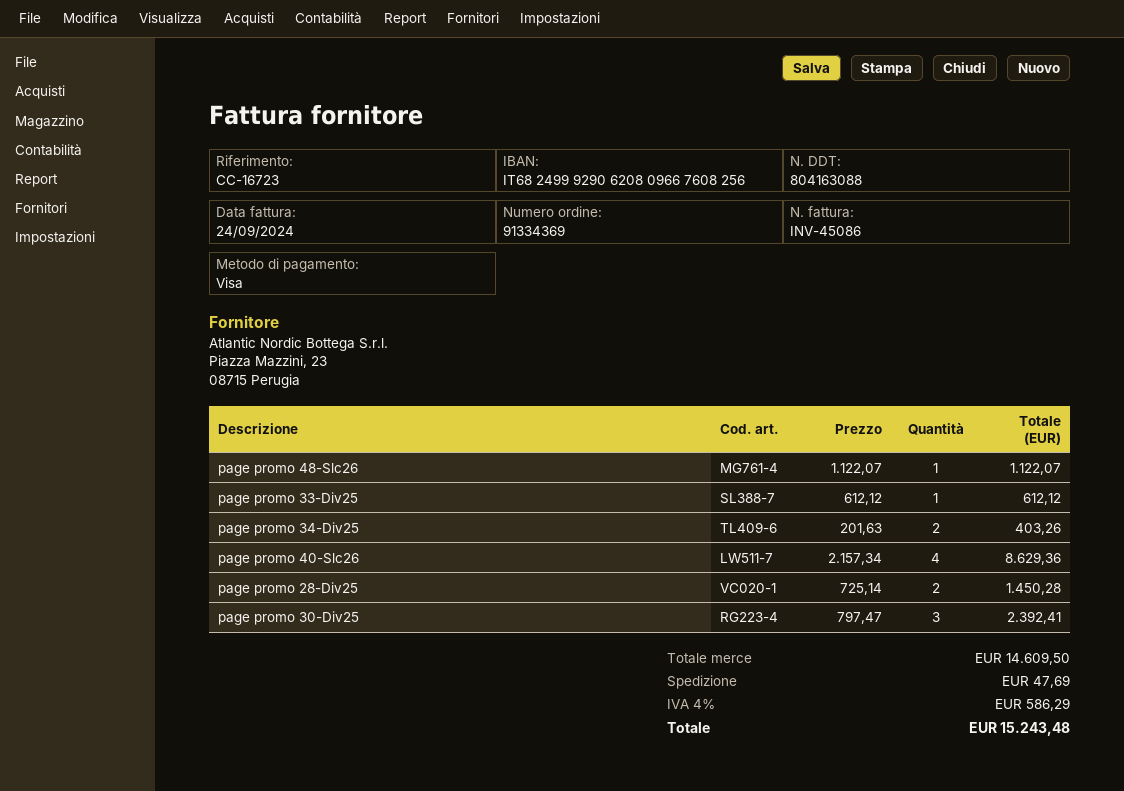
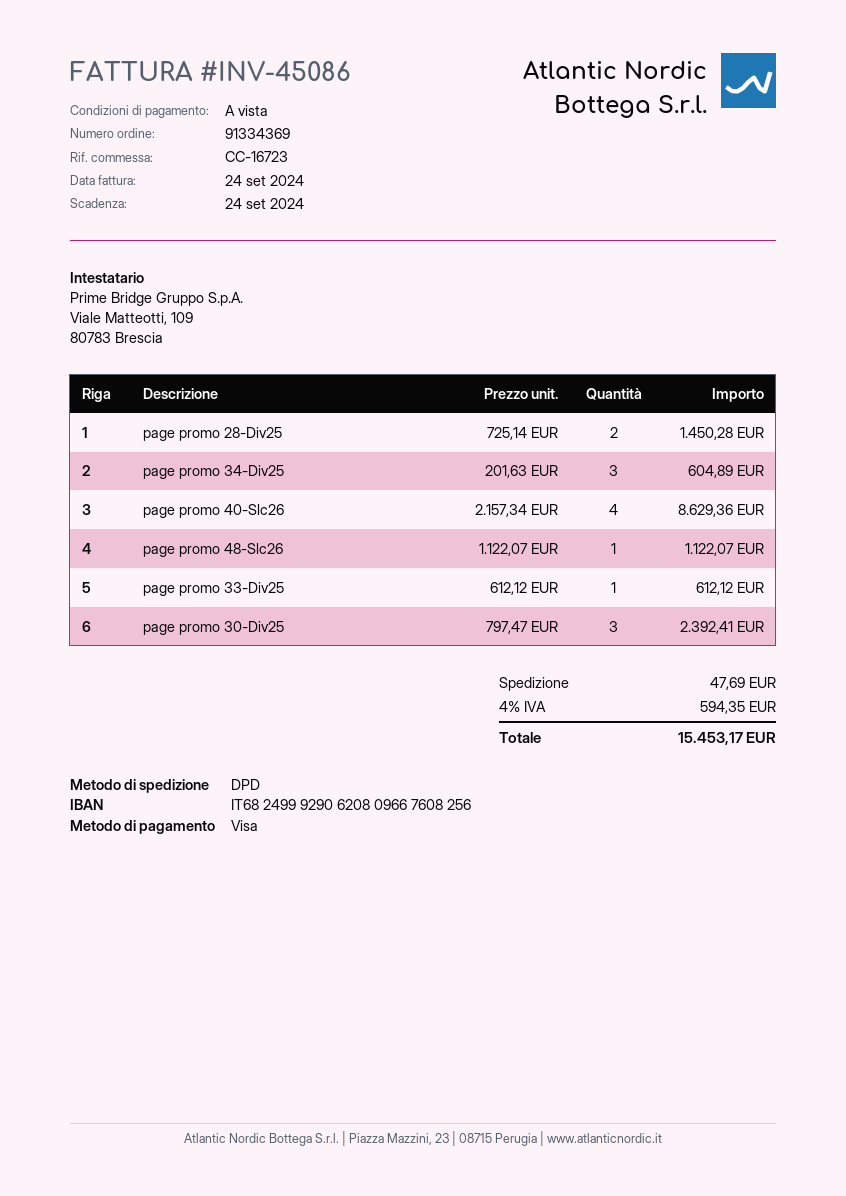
page promo 34-Div25: 2 x 201.63 = 403.26 -> 3 x 201.63 = 604.89
tax: 4% = 586.29 -> 4% = 594.35
total: 15243.48 -> 15453.17

